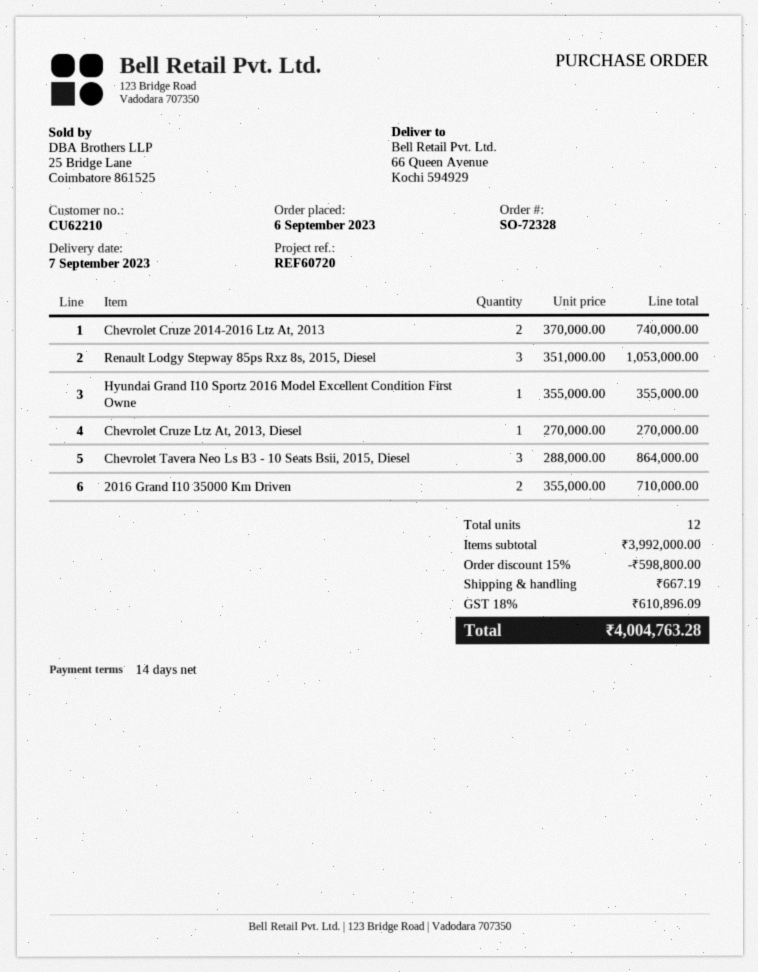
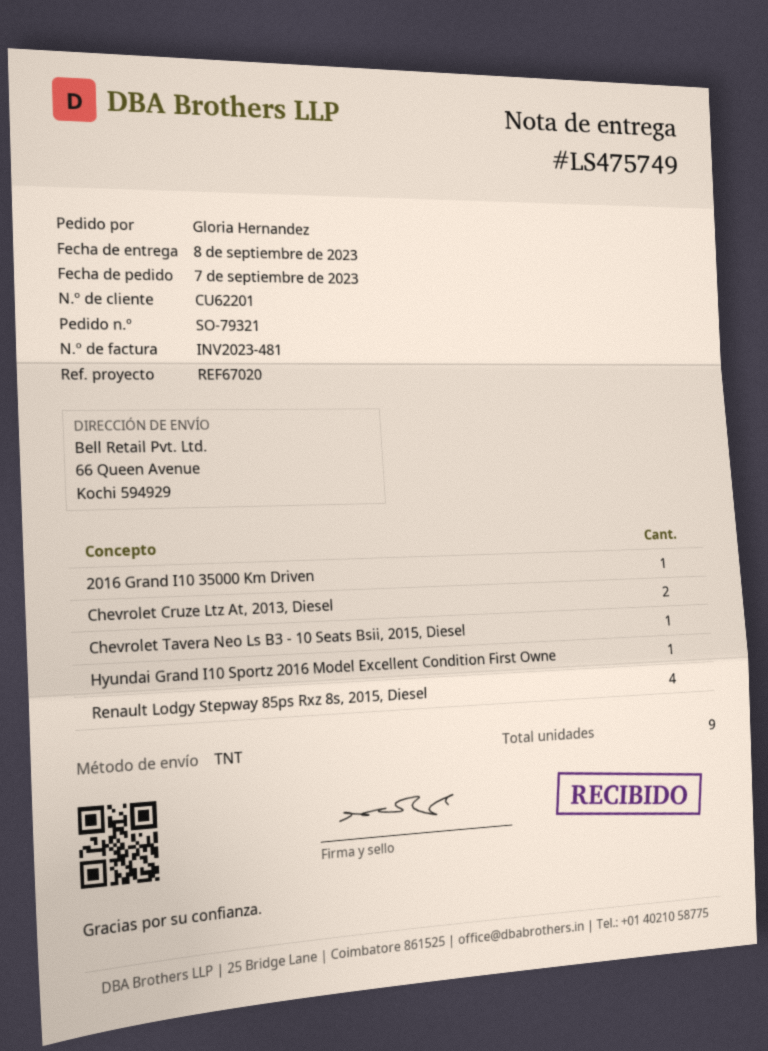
order number: SO-72328 -> SO-79321
order date: 2023-09-06 -> 2023-09-07
delivery date: 2023-09-07 -> 2023-09-08
customer number: CU62210 -> CU62201
reference: REF60720 -> REF67020
Chevrolet Cruze 2014-2016 Ltz At, 2013: 2 -> none
Renault Lodgy Stepway 85ps Rxz 8s, 2015, Diesel: 3 -> 4
Chevrolet Cruze Ltz At, 2013, Diesel: 1 -> 2
Chevrolet Tavera Neo Ls B3 - 10 Seats Bsii, 2015, Diesel: 3 -> 1
2016 Grand I10 35000 Km Driven: 2 -> 1
total quantity: 12 -> 9

